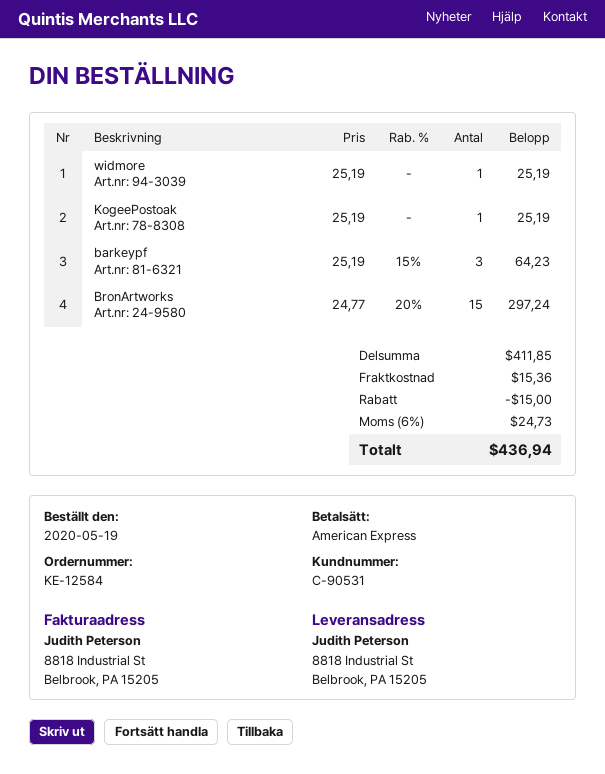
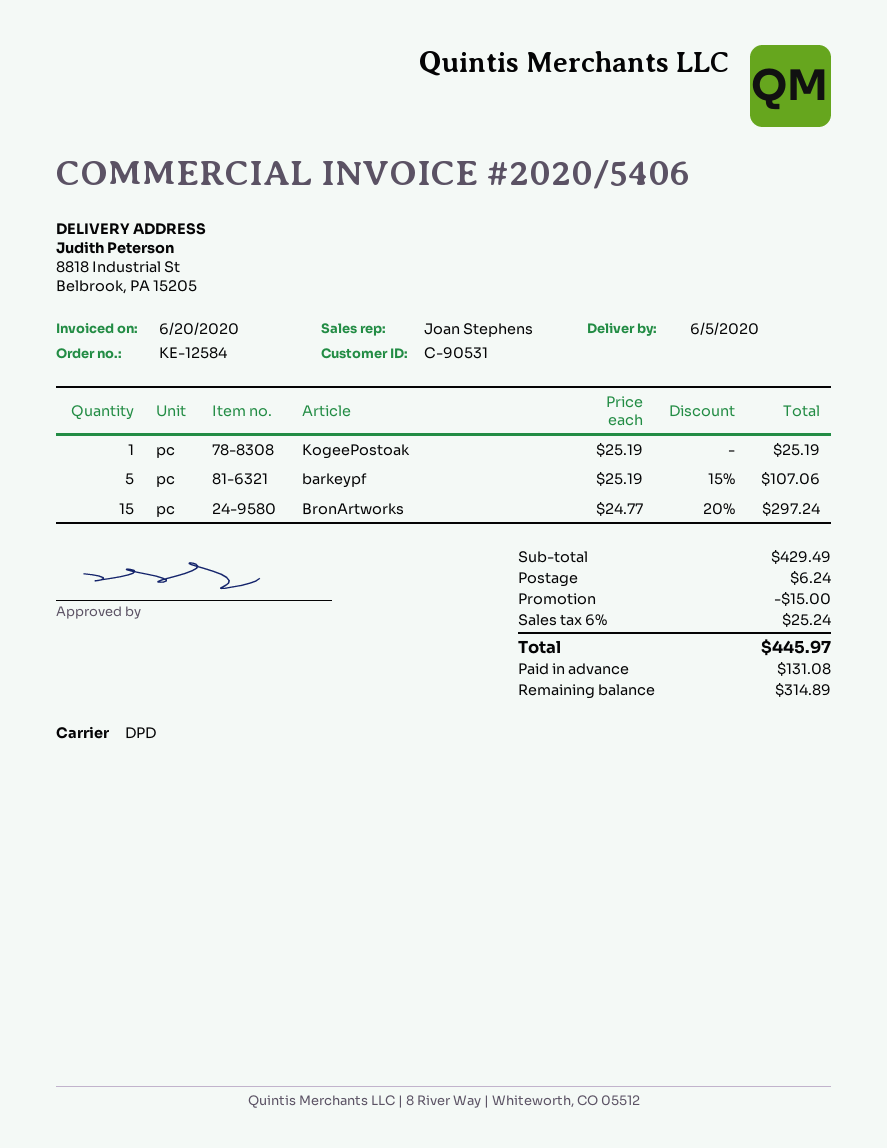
widmore: 1 x 25.19 = 25.19 -> none
barkeypf: 3 x 25.19 - 15% = 64.23 -> 5 x 25.19 - 15% = 107.06
subtotal: 411.85 -> 429.49
shipping: 15.36 -> 6.24
tax: 6% = 24.73 -> 6% = 25.24
total: 436.94 -> 445.97

